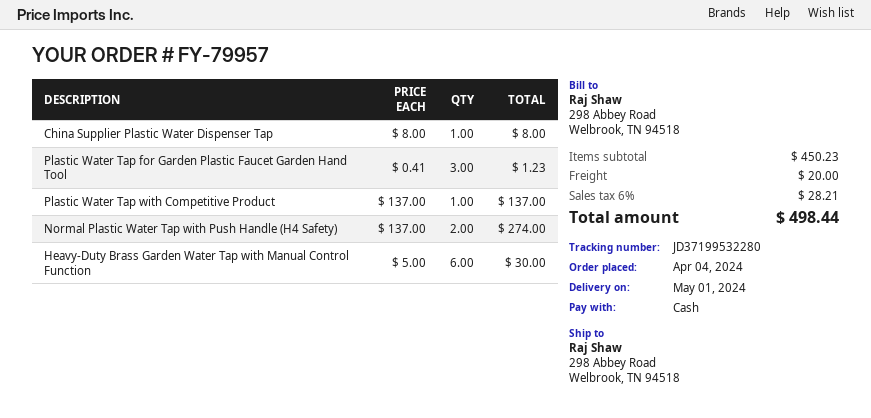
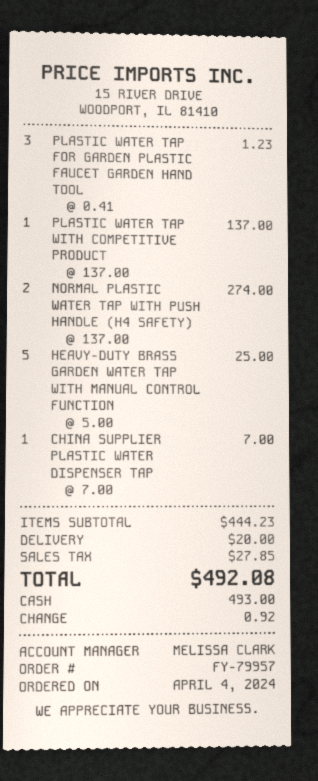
China Supplier Plastic Water Dispenser Tap: 1 x 8.00 = 8.00 -> 1 x 7.00 = 7.00
Heavy-Duty Brass Garden Water Tap with Manual Control Function: 6 x 5.00 = 30.00 -> 5 x 5.00 = 25.00
subtotal: 450.23 -> 444.23
tax: 28.21 -> 27.85
total: 498.44 -> 492.08

